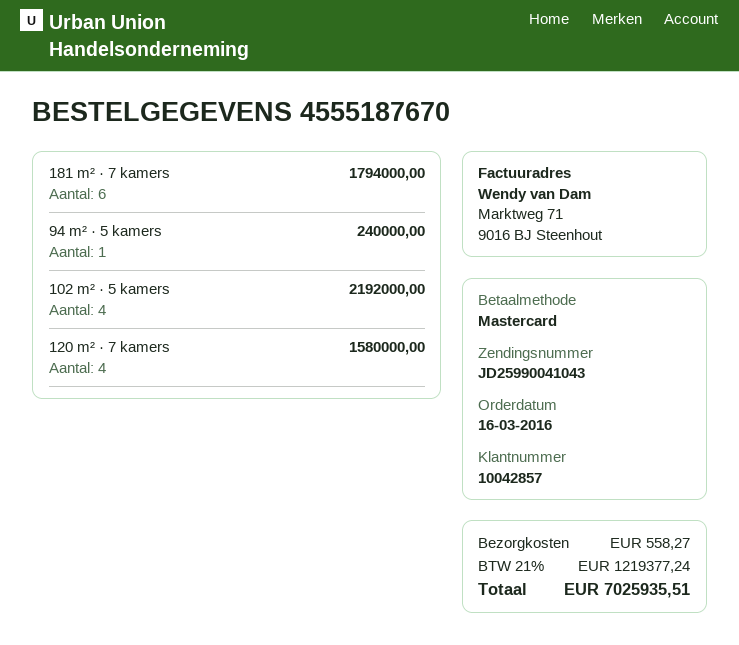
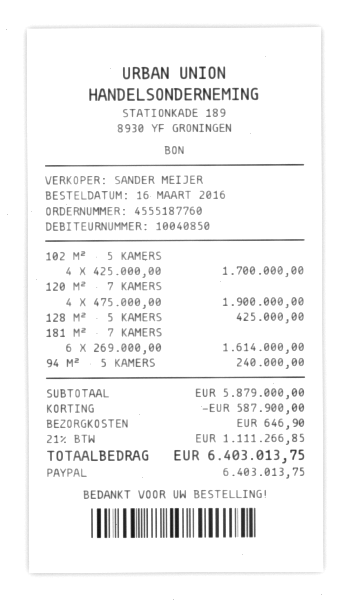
order number: 4555187670 -> 4555187760
customer number: 10042857 -> 10040850
payment method: Mastercard -> PayPal
181 m² · 7 kamers: 6 for 1794000.00 -> 6 for 1614000.00
102 m² · 5 kamers: 4 for 2192000.00 -> 4 for 1700000.00
120 m² · 7 kamers: 4 for 1580000.00 -> 4 for 1900000.00
128 M² · 5 KAMERS: none -> 1 for 425000.00
discount: none -> 587900.00
shipping: 558.27 -> 646.90
tax: 21% = 1219377.24 -> 21% = 1111266.85
total: 7025935.51 -> 6403013.75

